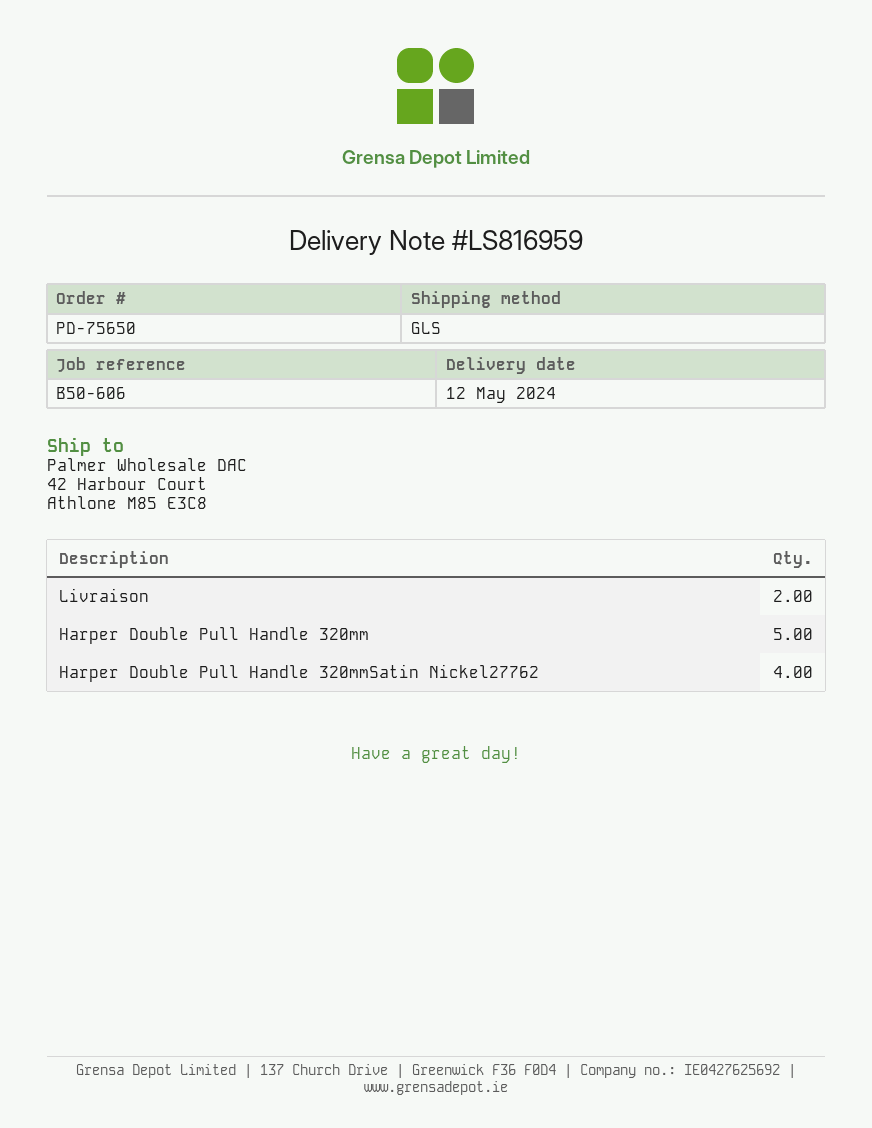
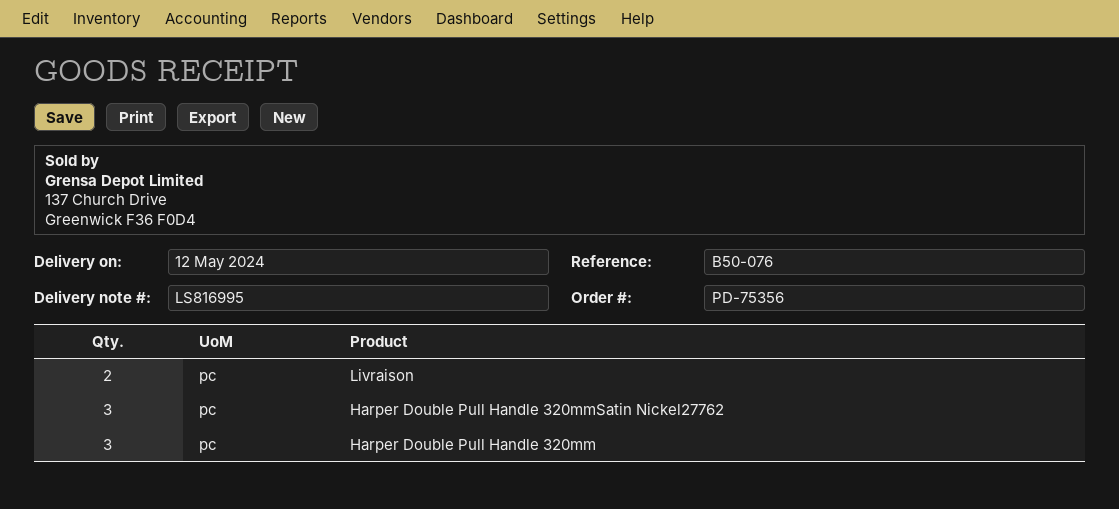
order number: PD-75650 -> PD-75356
delivery note number: LS816959 -> LS816995
reference: B50-606 -> B50-076
Harper Double Pull Handle 320mm: 5 -> 3
Harper Double Pull Handle 320mmSatin Nickel27762: 4 -> 3

